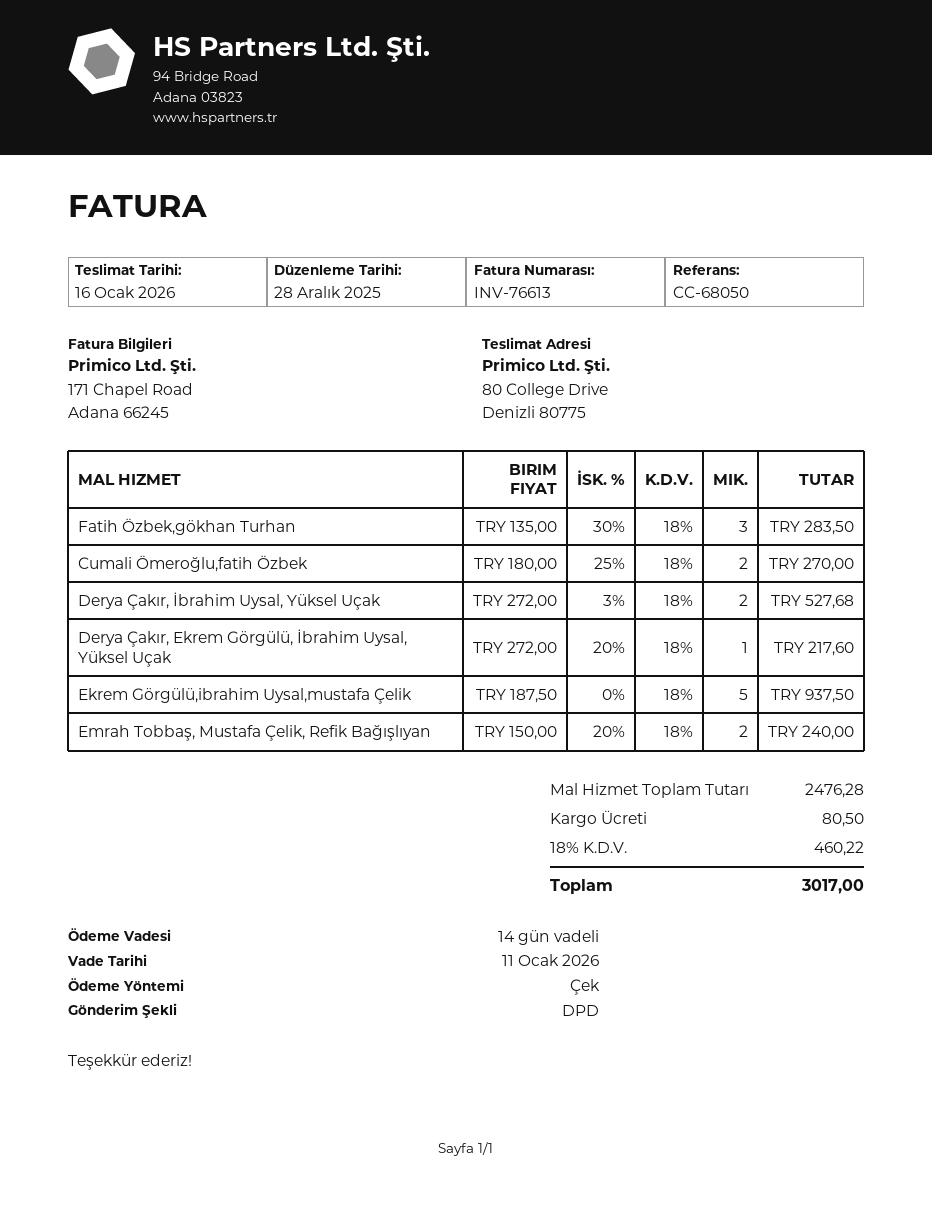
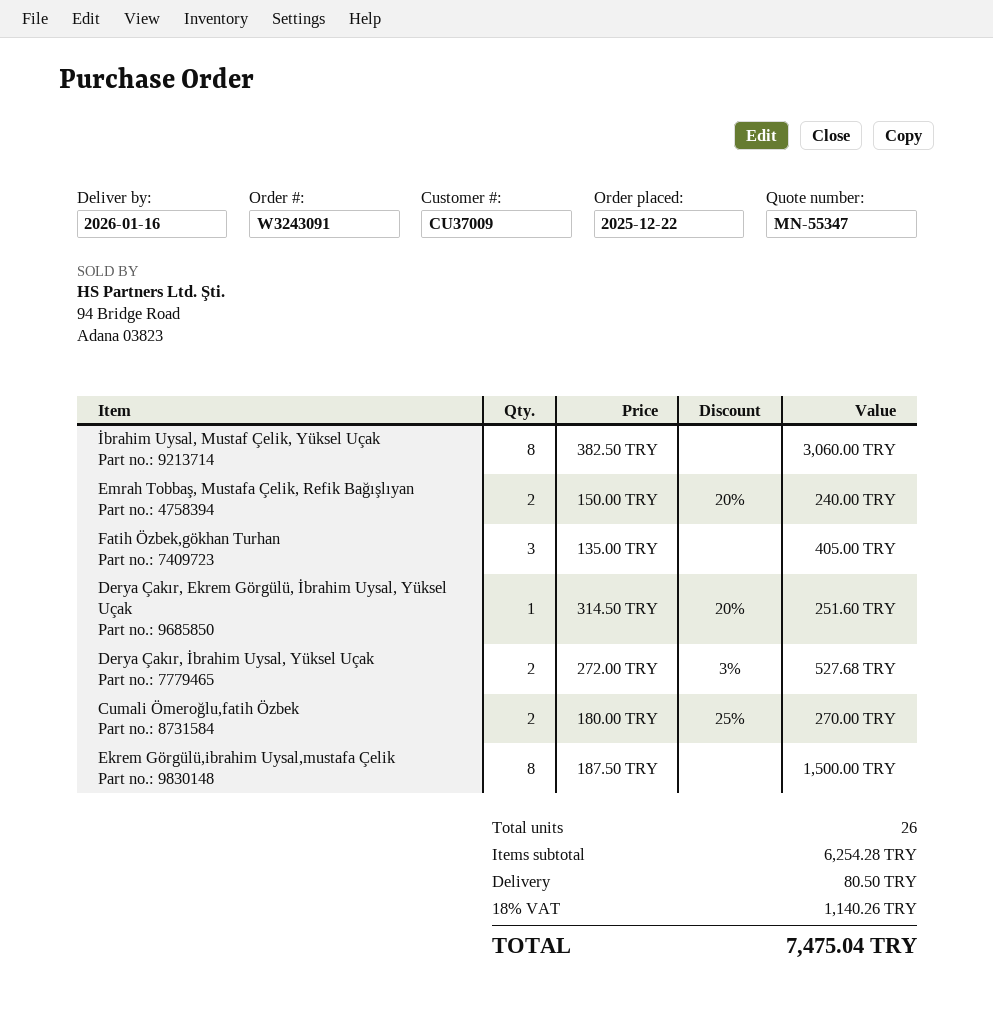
Fatih Özbek,gökhan Turhan: 3 x 135.00 - 30% = 283.50 -> 3 x 135.00 = 405.00
Derya Çakır, Ekrem Görgülü, İbrahim Uysal, Yüksel Uçak: 1 x 272.00 - 20% = 217.60 -> 1 x 314.50 - 20% = 251.60
Ekrem Görgülü,ibrahim Uysal,mustafa Çelik: 5 x 187.50 = 937.50 -> 8 x 187.50 = 1500.00
İbrahim Uysal, Mustaf Çelik, Yüksel Uçak: none -> 8 x 382.50 = 3060.00
subtotal: 2476.28 -> 6254.28
tax: 18% = 460.22 -> 18% = 1140.26
total: 3017.00 -> 7475.04

